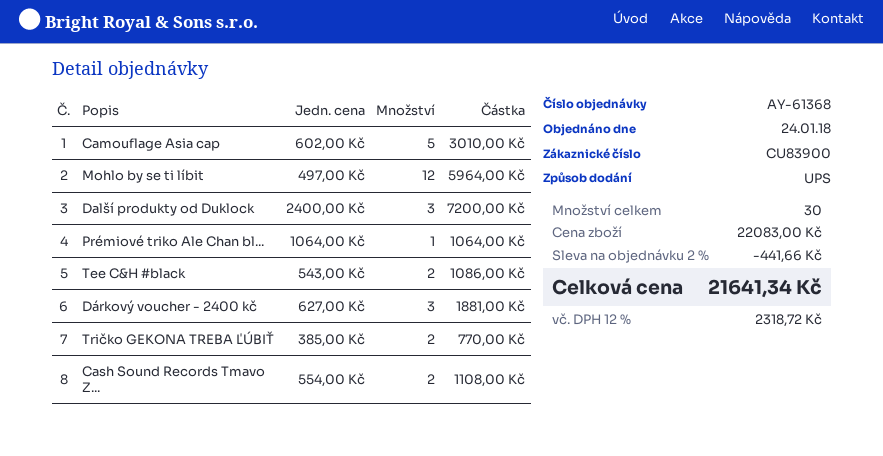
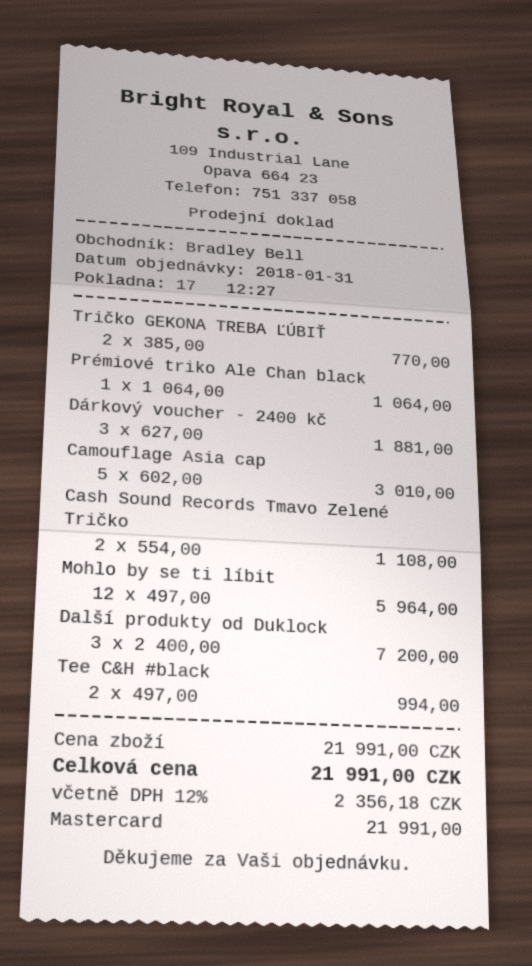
order date: 2018-01-24 -> 2018-01-31
Tee C&H #black: 2 x 543.00 = 1086.00 -> 2 x 497.00 = 994.00
subtotal: 22083.00 -> 21991.00
discount: 2% = 441.66 -> none
tax: 12% = 2318.72 -> 12% = 2356.18
total: 21641.34 -> 21991.00

